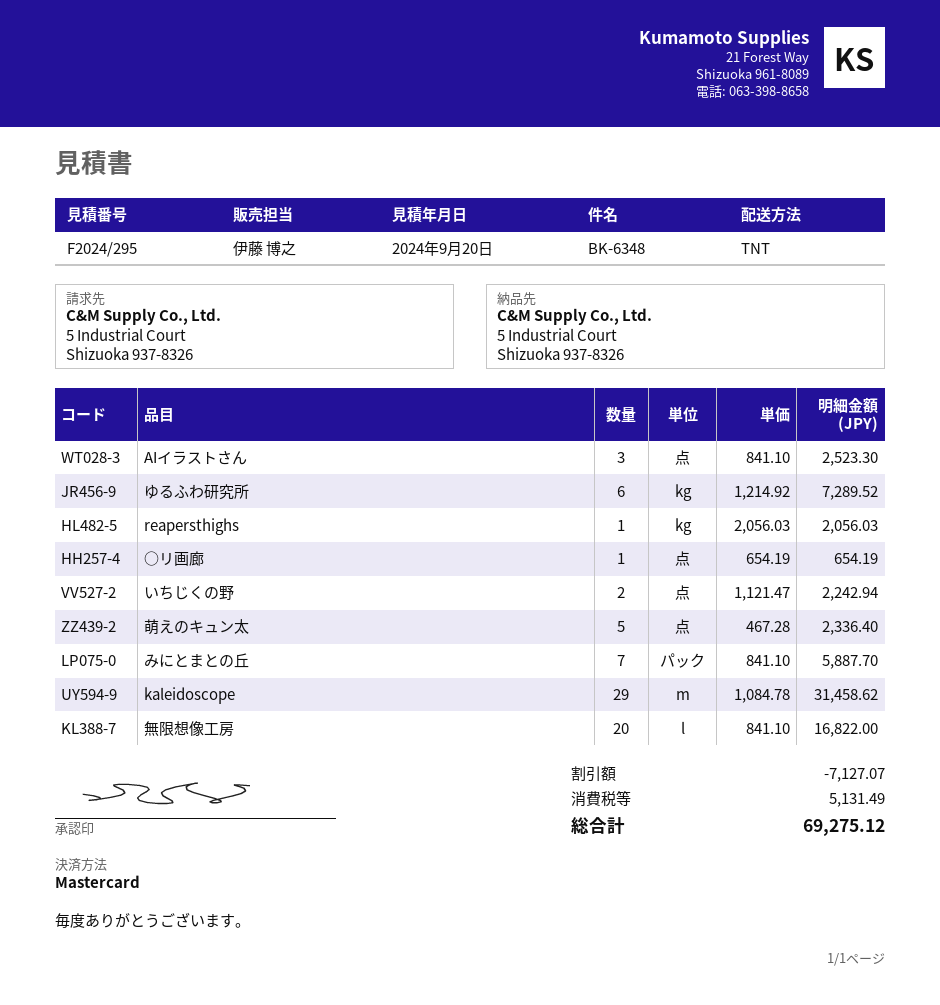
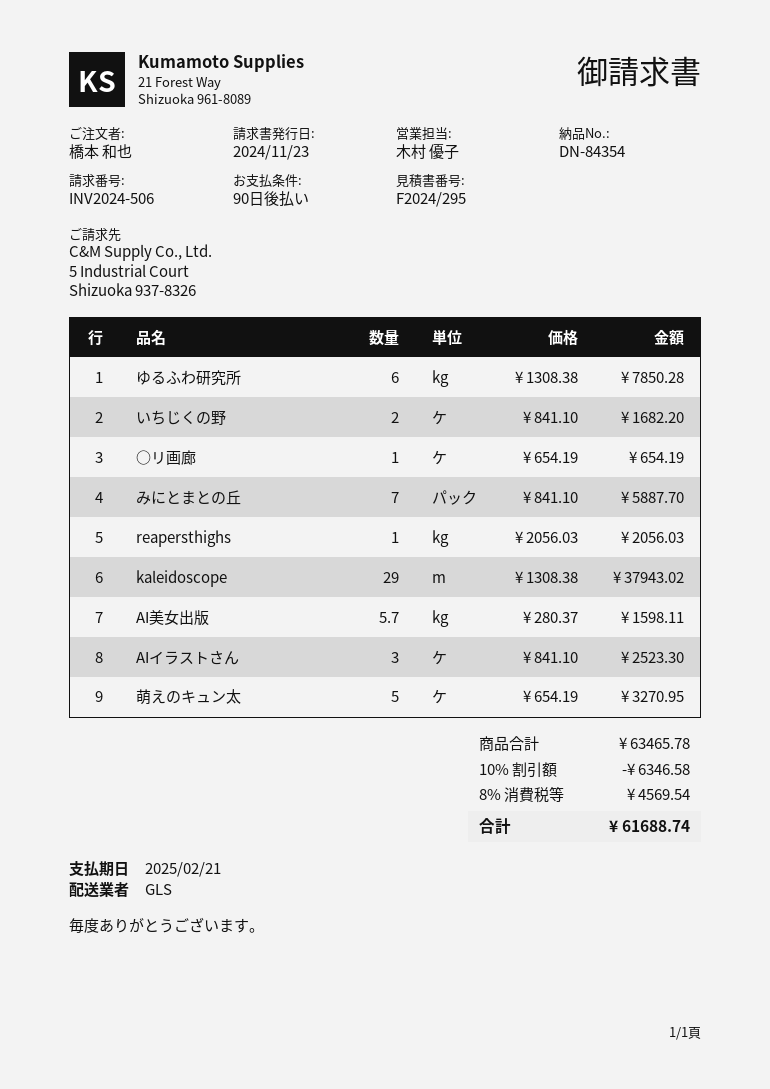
sales rep: 伊藤 博之 -> 木村 優子
shipping method: TNT -> GLS
ゆるふわ研究所: 6 x 1214.92 = 7289.52 -> 6 x 1308.38 = 7850.28
いちじくの野: 2 x 1121.47 = 2242.94 -> 2 x 841.10 = 1682.20
萌えのキュン太: 5 x 467.28 = 2336.40 -> 5 x 654.19 = 3270.95
kaleidoscope: 29 x 1084.78 = 31458.62 -> 29 x 1308.38 = 37943.02
無限想像工房: 20 x 841.10 = 16822.00 -> none
AI美女出版: none -> 5.7 x 280.37 = 1598.11
discount: 7127.07 -> 6346.58
tax: 5131.49 -> 4569.54
total: 69275.12 -> 61688.74

